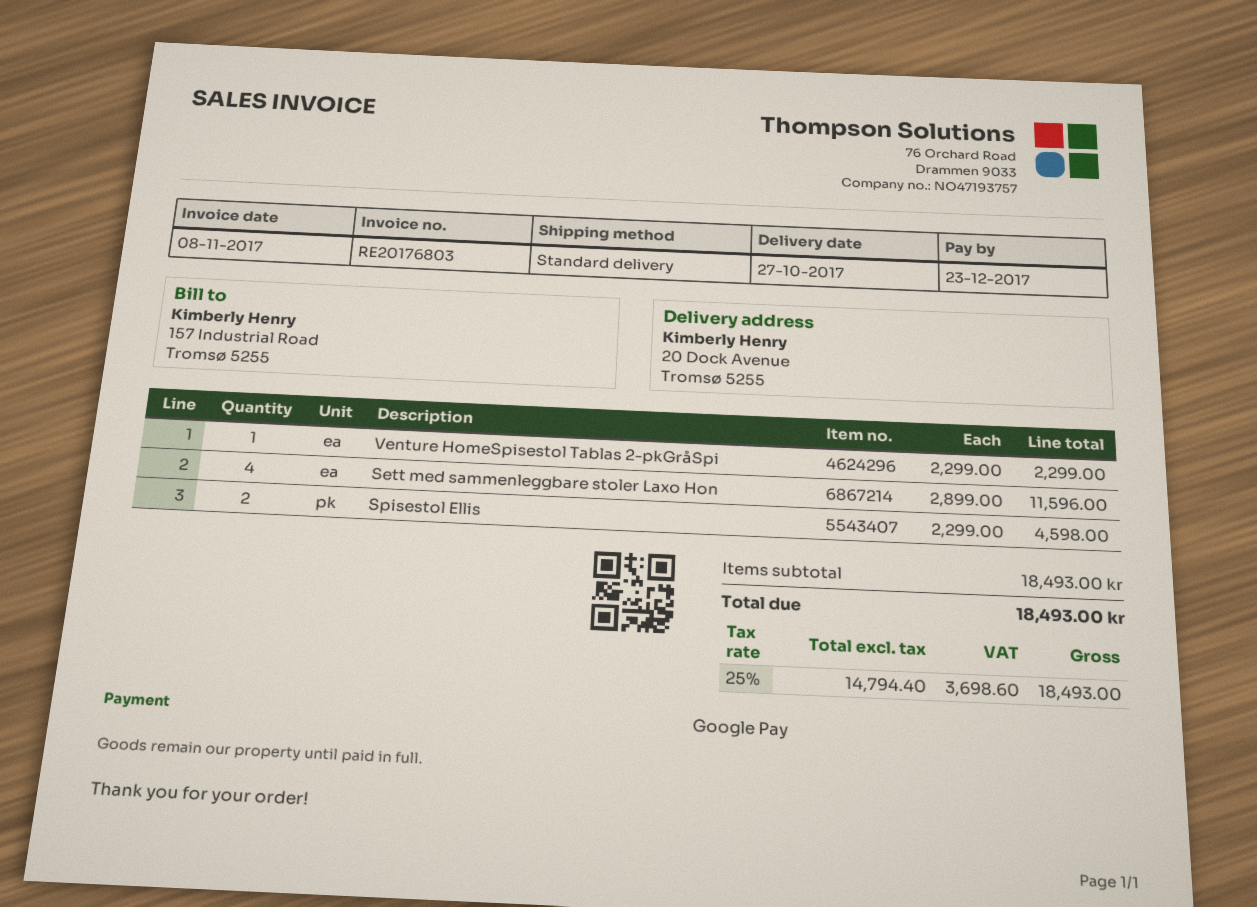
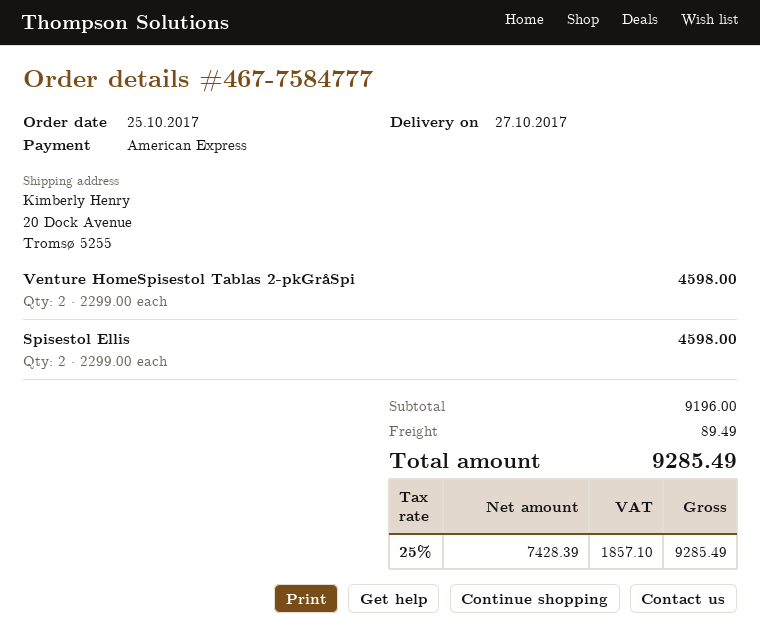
payment method: Google Pay -> American Express
Venture HomeSpisestol Tablas 2-pkGråSpi: 1 x 2299.00 = 2299.00 -> 2 x 2299.00 = 4598.00
Sett med sammenleggbare stoler Laxo Hon: 4 x 2899.00 = 11596.00 -> none
subtotal: 18493.00 -> 9196.00
shipping: none -> 89.49
net: 14794.40 -> 7428.39
tax: 25% = 3698.60 -> 25% = 1857.10
total: 18493.00 -> 9285.49

